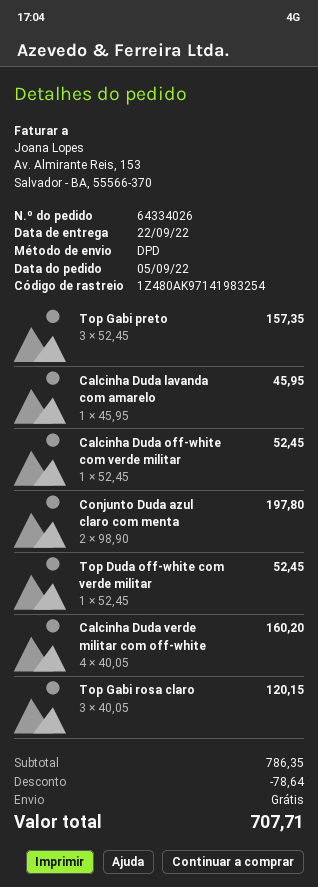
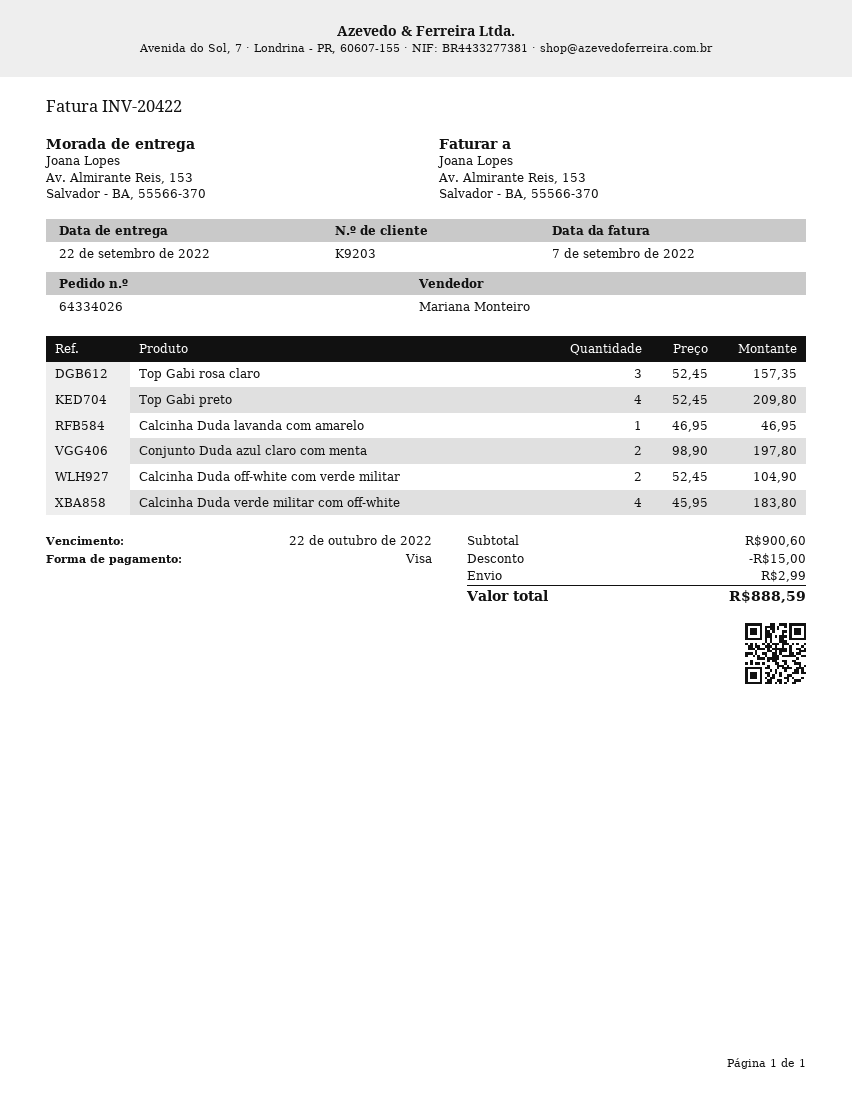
Top Gabi preto: 3 x 52.45 = 157.35 -> 4 x 52.45 = 209.80
Calcinha Duda lavanda com amarelo: 1 x 45.95 = 45.95 -> 1 x 46.95 = 46.95
Calcinha Duda off-white com verde militar: 1 x 52.45 = 52.45 -> 2 x 52.45 = 104.90
Top Duda off-white com verde militar: 1 x 52.45 = 52.45 -> none
Calcinha Duda verde militar com off-white: 4 x 40.05 = 160.20 -> 4 x 45.95 = 183.80
Top Gabi rosa claro: 3 x 40.05 = 120.15 -> 3 x 52.45 = 157.35
subtotal: 786.35 -> 900.60
discount: 78.64 -> 15.00
shipping: 0.00 -> 2.99
total: 707.71 -> 888.59

